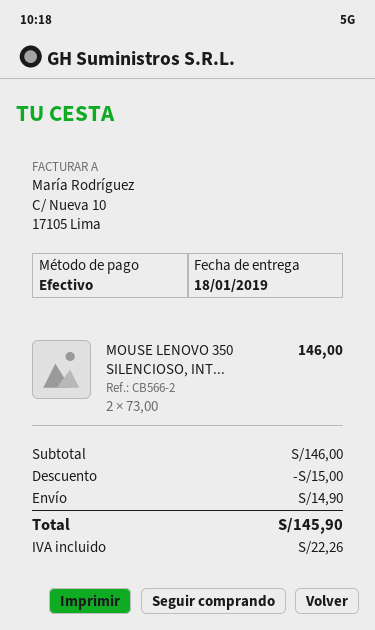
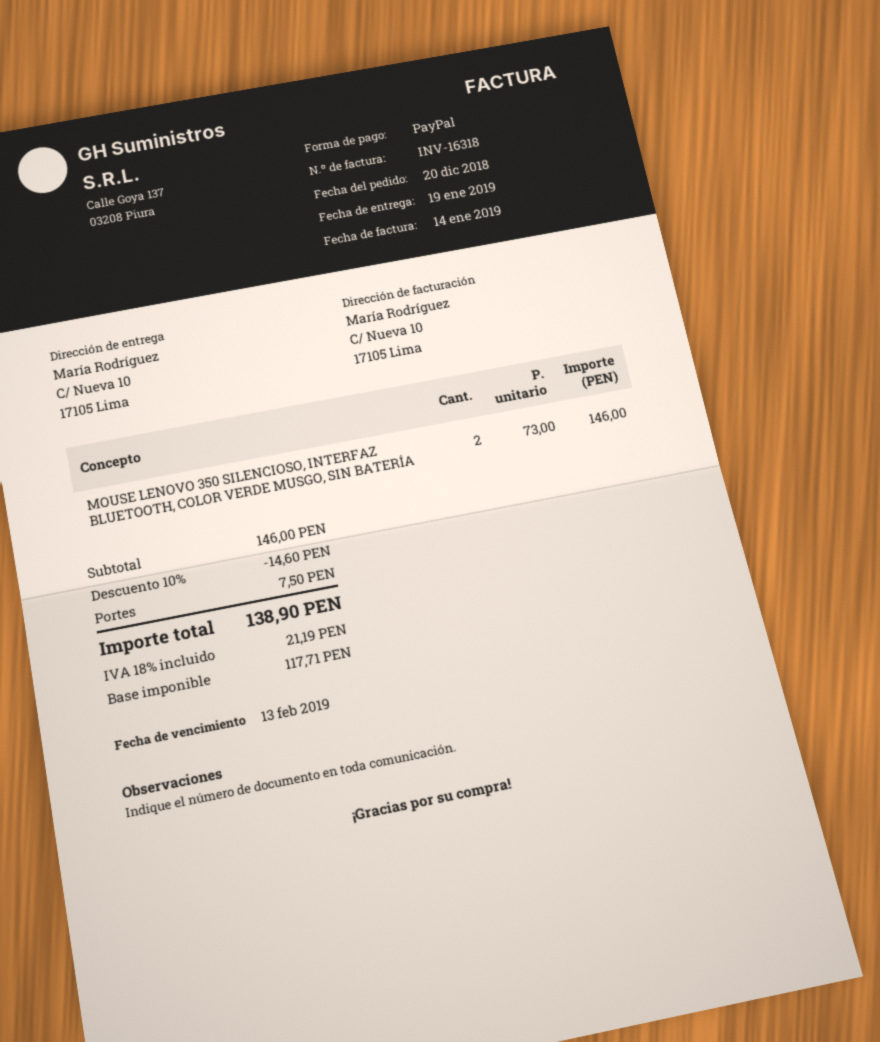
delivery date: 2019-01-18 -> 2019-01-19
payment method: cash -> PayPal
discount: 15.00 -> 14.60
shipping: 14.90 -> 7.50
tax: 22.26 -> 21.19
total: 145.90 -> 138.90

